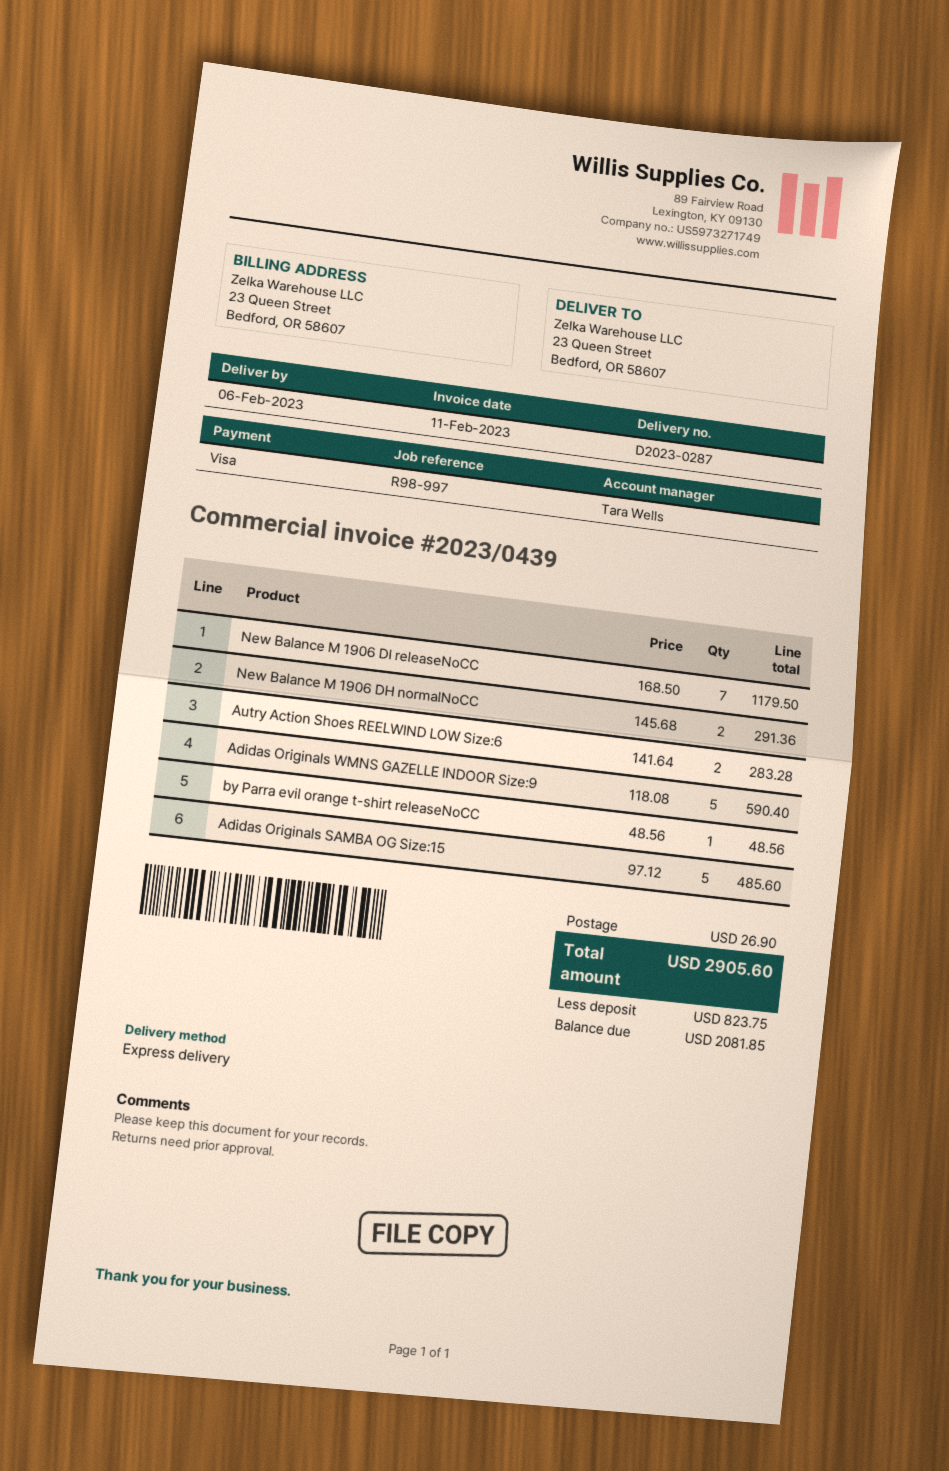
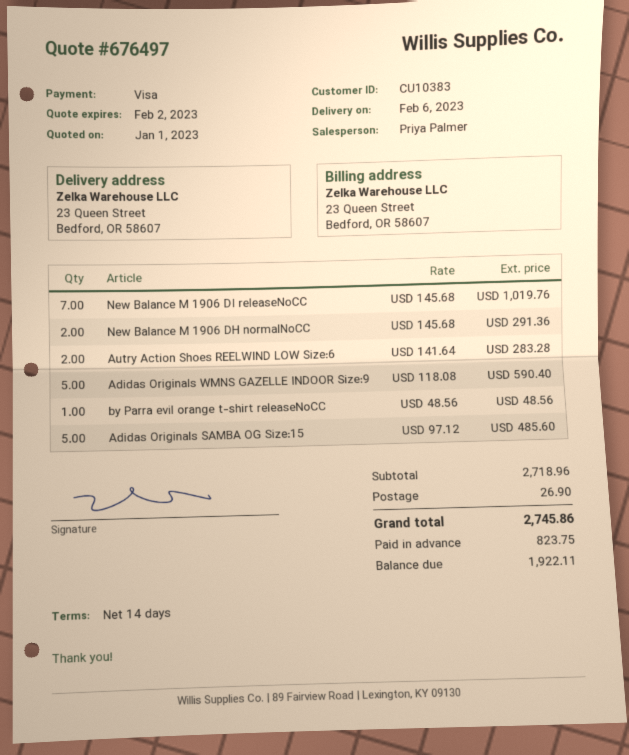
sales rep: Tara Wells -> Priya Palmer
New Balance M 1906 DI releaseNoCC: 7 x 168.50 = 1179.50 -> 7 x 145.68 = 1019.76
total: 2905.60 -> 2745.86
balance: 2081.85 -> 1922.11

